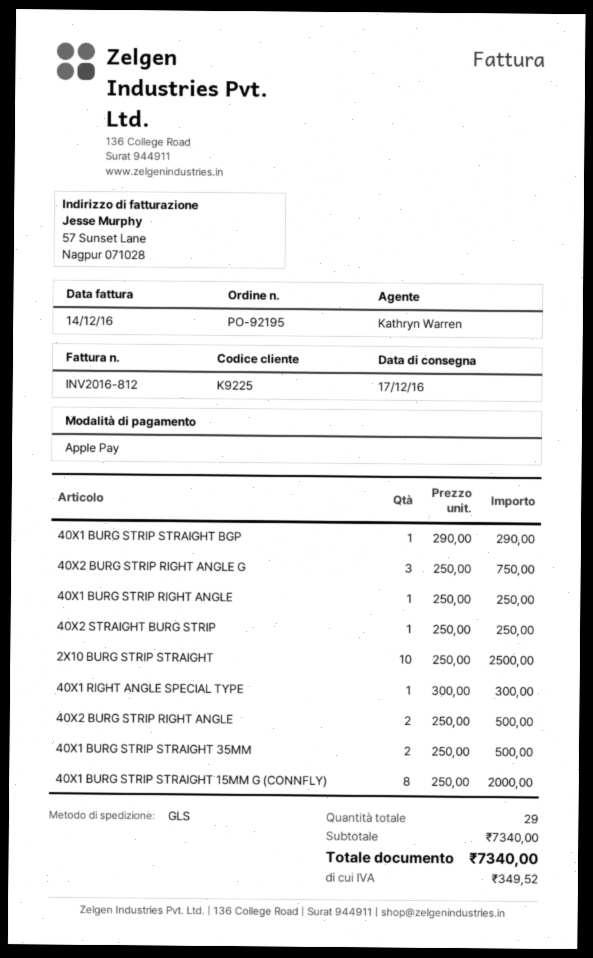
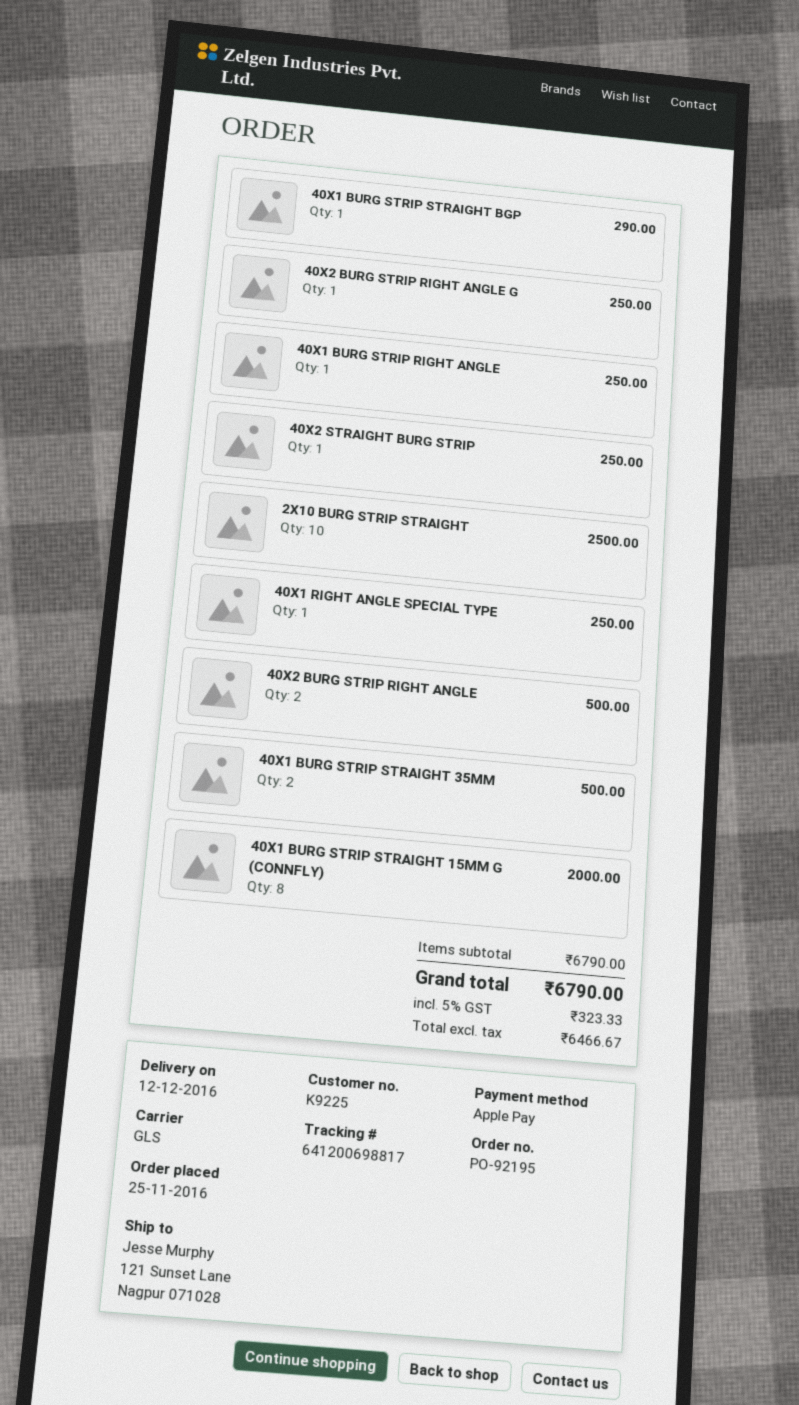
delivery date: 2016-12-17 -> 2016-12-12
40X2 BURG STRIP RIGHT ANGLE G: 3 for 750.00 -> 1 for 250.00
40X1 RIGHT ANGLE SPECIAL TYPE: 1 for 300.00 -> 1 for 250.00
subtotal: 7340.00 -> 6790.00
tax: 349.52 -> 323.33
total: 7340.00 -> 6790.00

